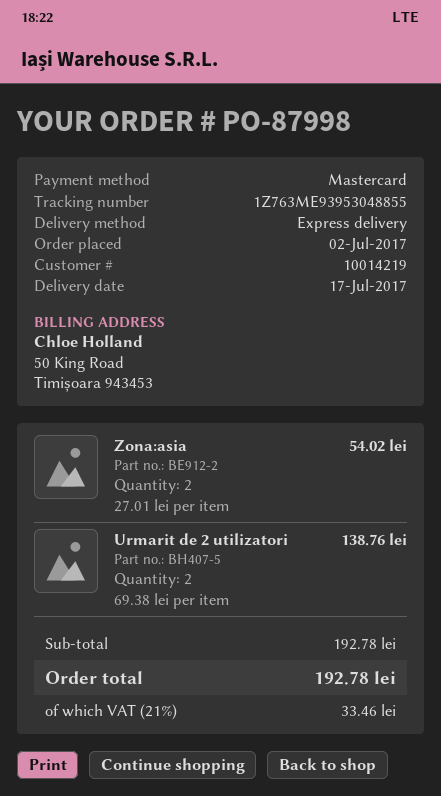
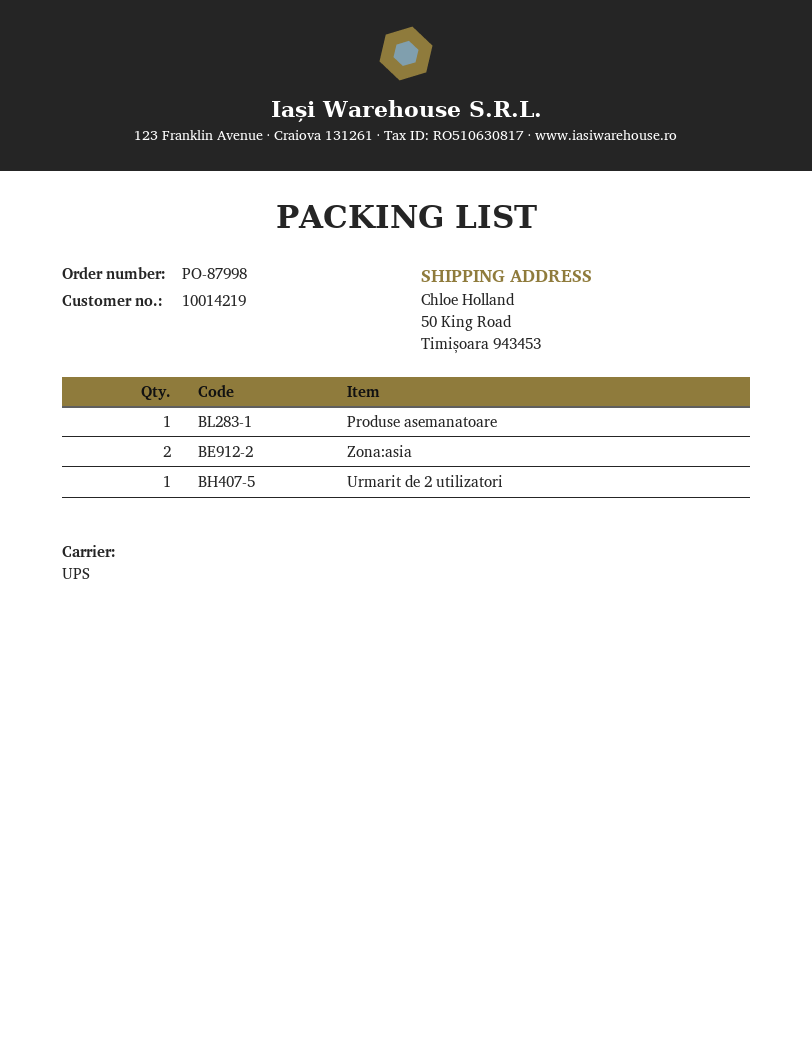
shipping method: express -> UPS
Urmarit de 2 utilizatori: 2 -> 1
Produse asemanatoare: none -> 1

